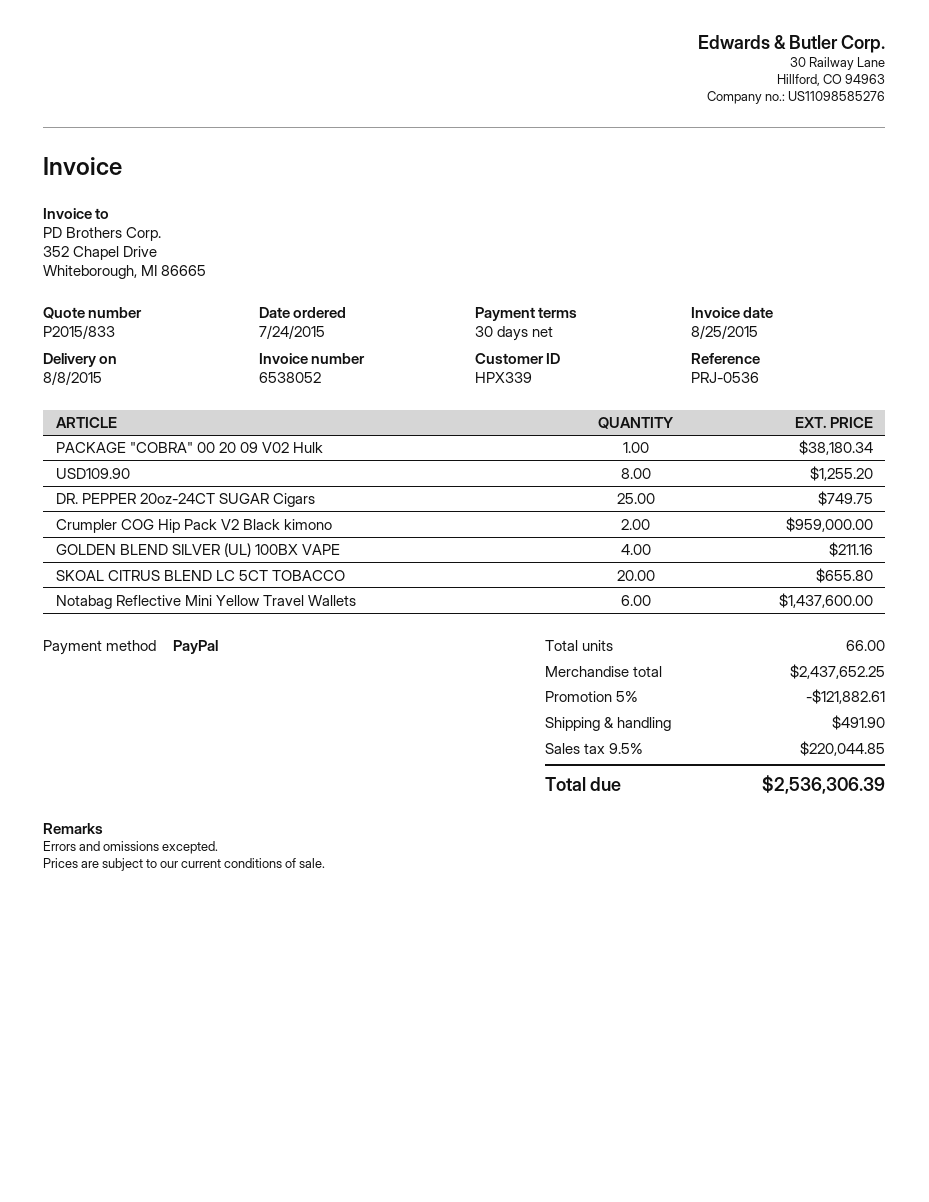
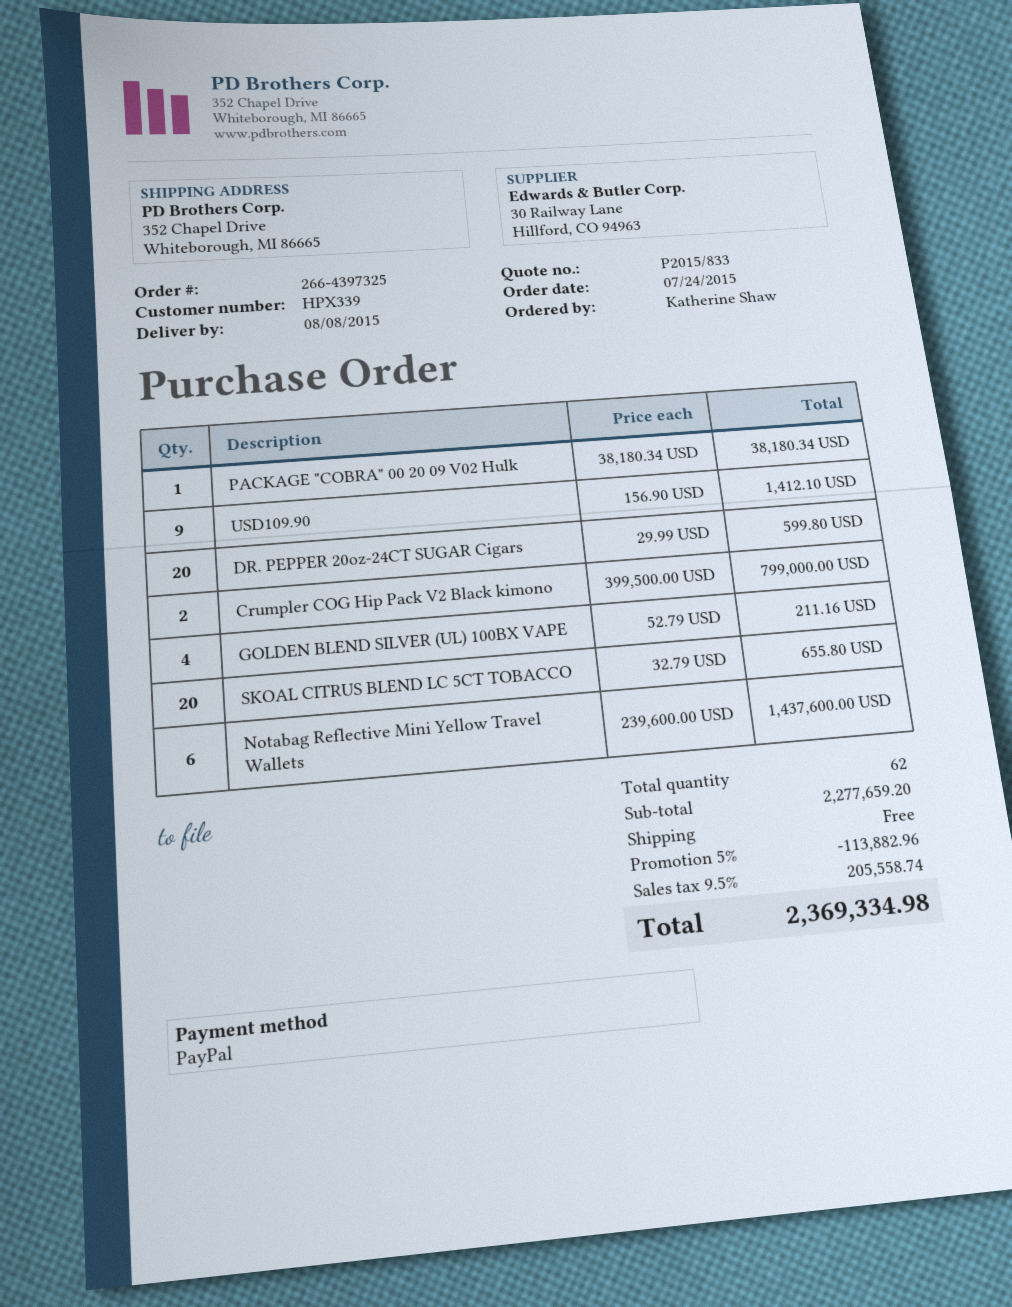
USD109.90: 8 for 1255.20 -> 9 for 1412.10
DR. PEPPER 20oz-24CT SUGAR Cigars: 25 for 749.75 -> 20 for 599.80
Crumpler COG Hip Pack V2 Black kimono: 2 for 959000.00 -> 2 for 799000.00
total quantity: 66 -> 62
subtotal: 2437652.25 -> 2277659.20
discount: 5% = 121882.61 -> 5% = 113882.96
shipping: 491.90 -> 0.00
tax: 9.5% = 220044.85 -> 9.5% = 205558.74
total: 2536306.39 -> 2369334.98

